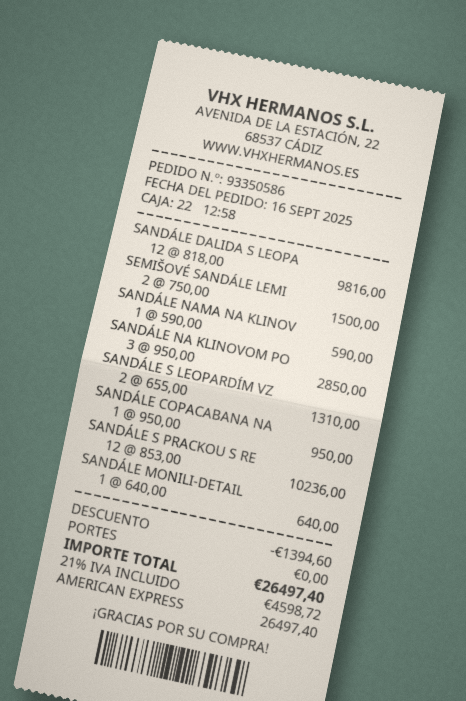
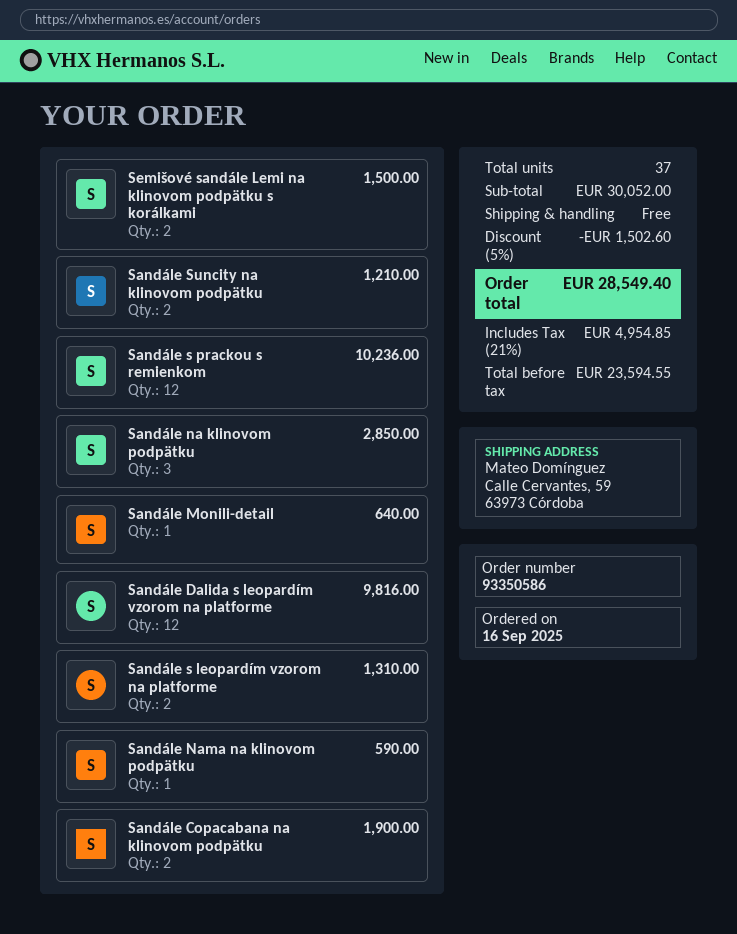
SANDÁLE COPACABANA NA: 1 for 950.00 -> 2 for 1900.00
Sandále Suncity na klinovom podpätku: none -> 2 for 1210.00
discount: 1394.60 -> 1502.60
tax: 21% = 4598.72 -> 21% = 4954.85
total: 26497.40 -> 28549.40

